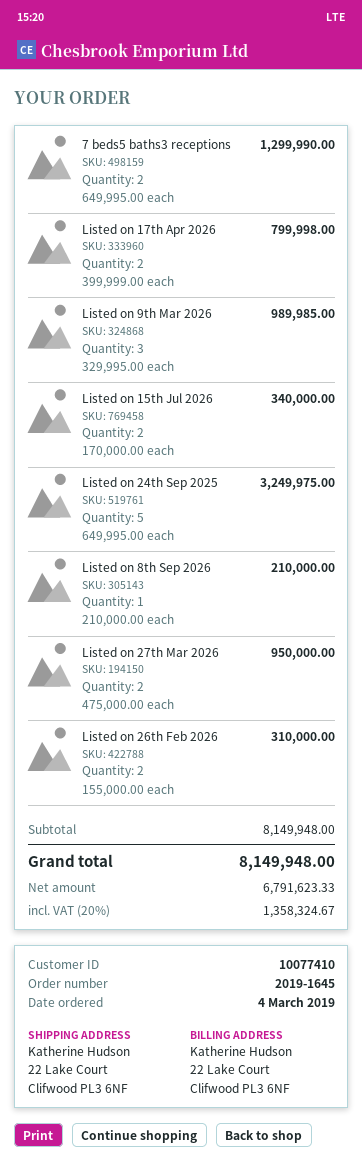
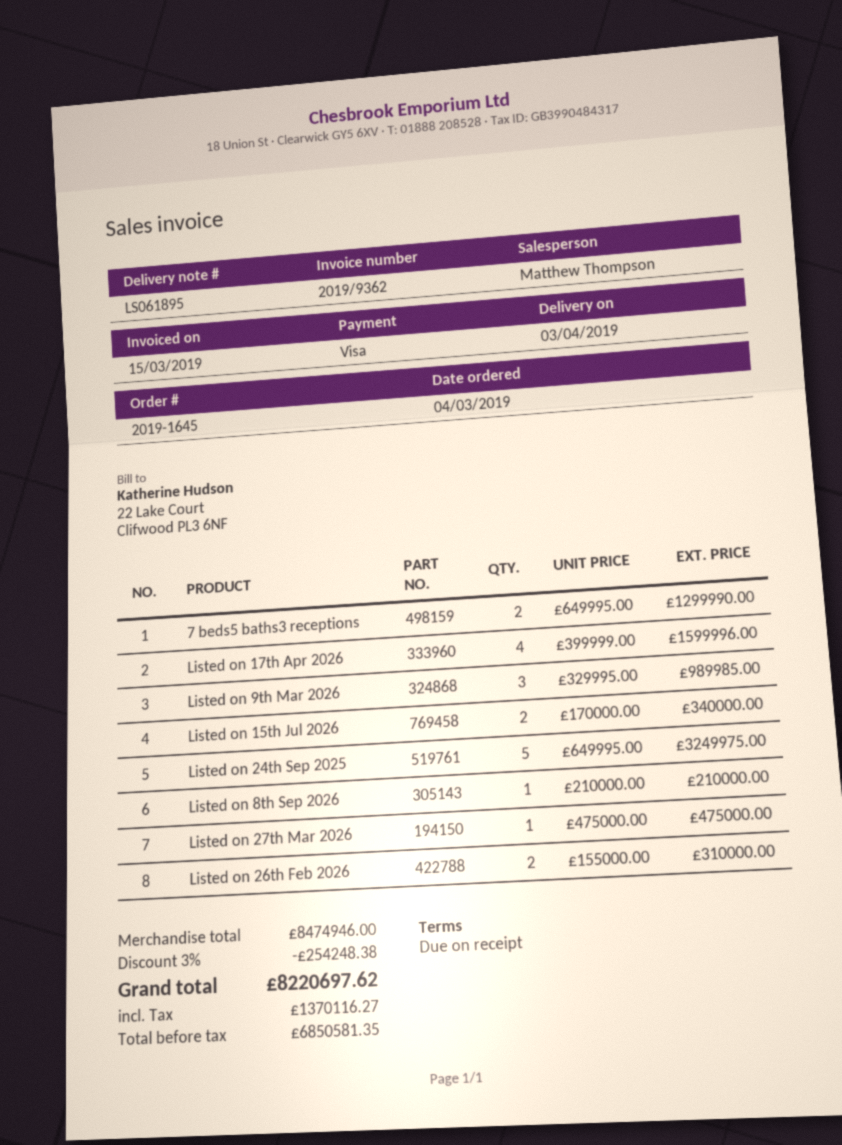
Listed on 17th Apr 2026: 2 x 399999.00 = 799998.00 -> 4 x 399999.00 = 1599996.00
Listed on 27th Mar 2026: 2 x 475000.00 = 950000.00 -> 1 x 475000.00 = 475000.00
subtotal: 8149948.00 -> 8474946.00
discount: none -> 3% = 254248.38
net: 6791623.33 -> 6850581.35
tax: 1358324.67 -> 1370116.27
total: 8149948.00 -> 8220697.62

